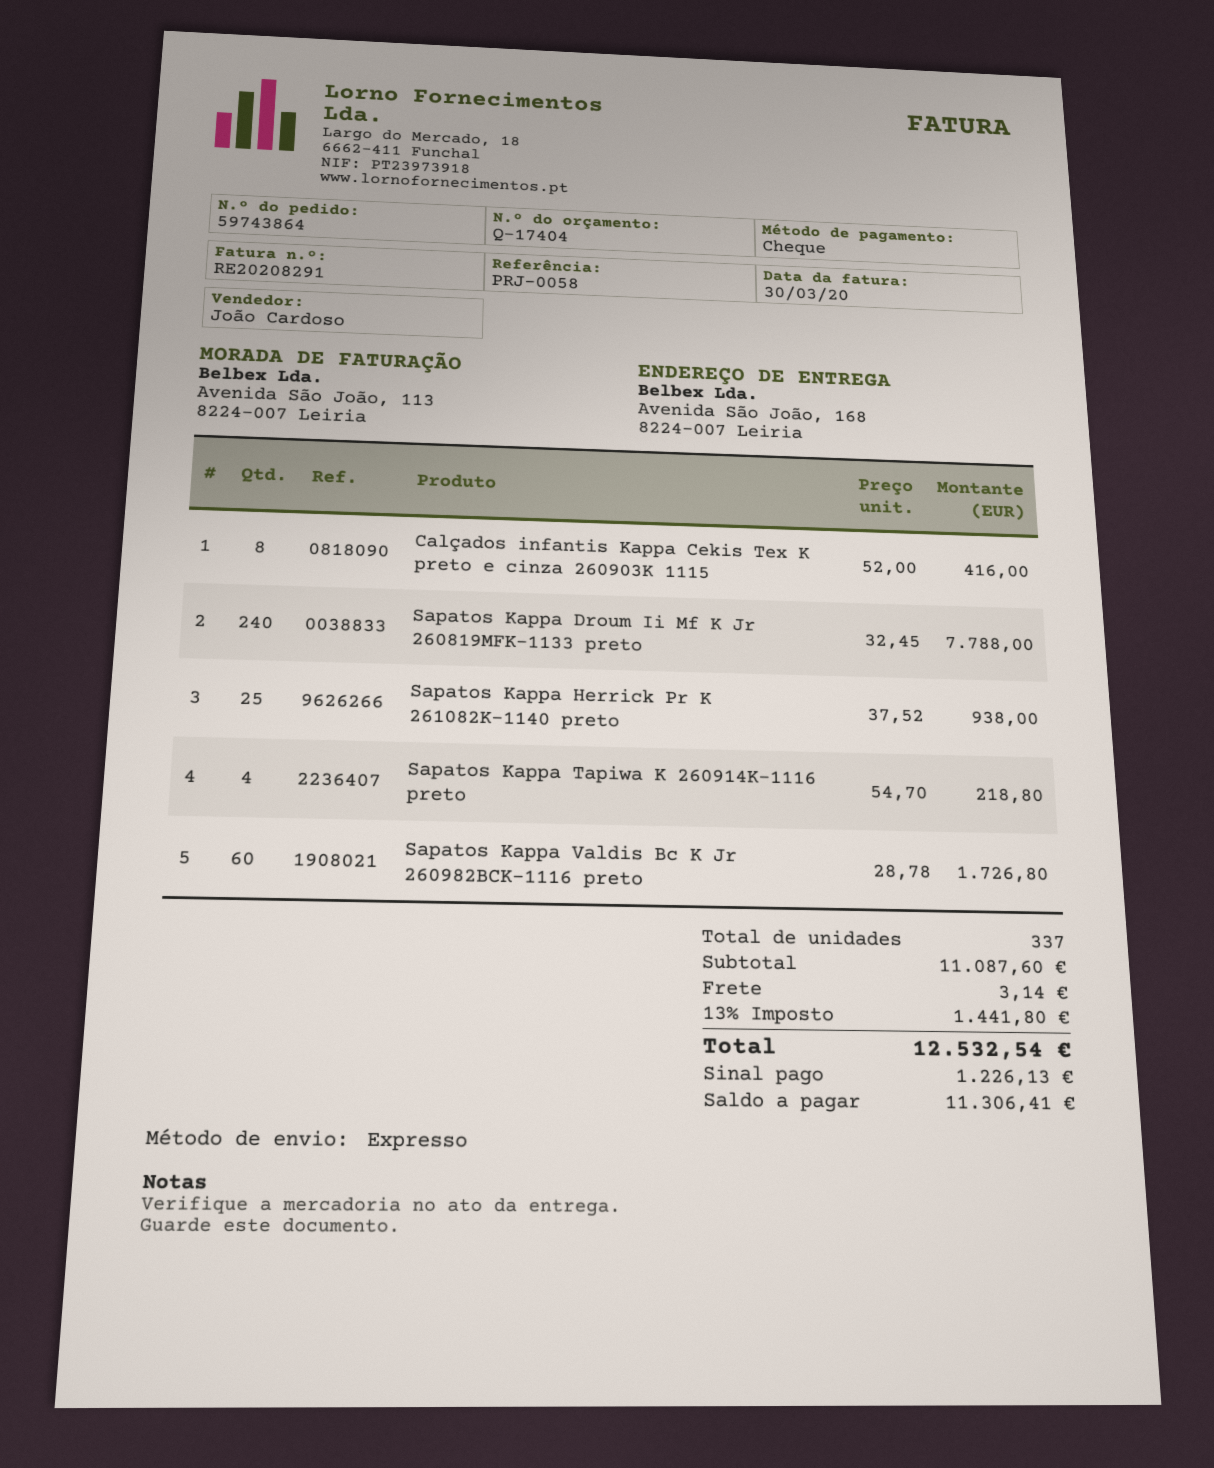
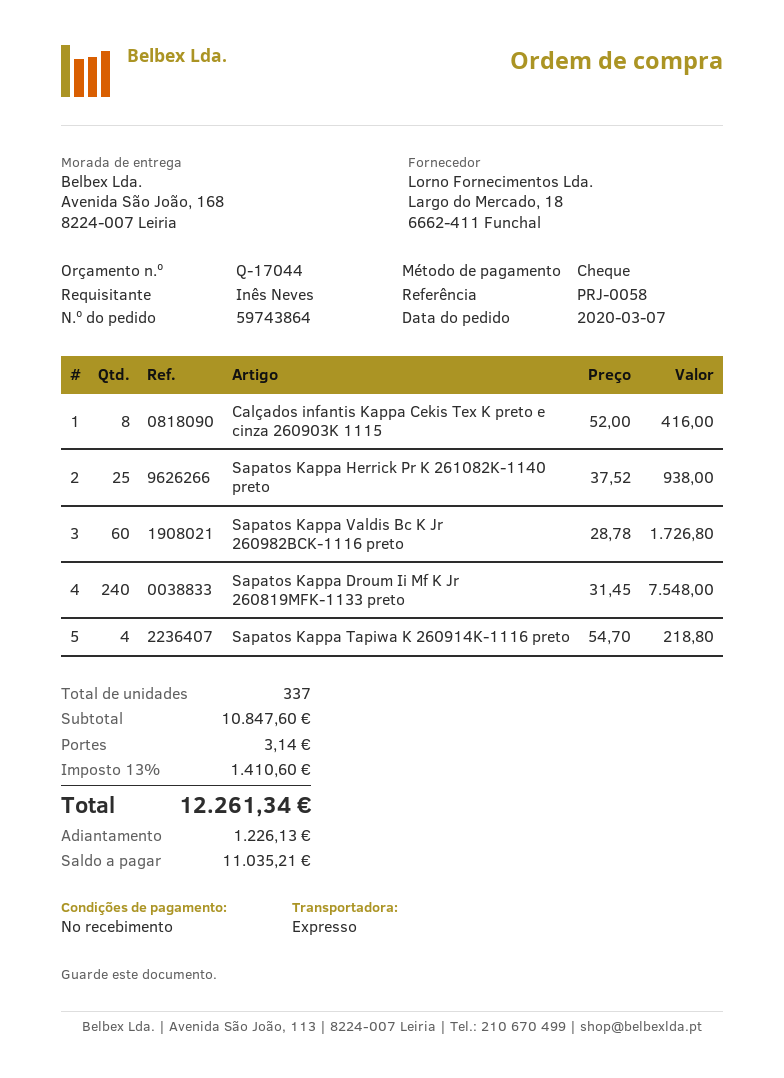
quote number: Q-17404 -> Q-17044
Sapatos Kappa Droum Ii Mf K Jr 260819MFK-1133 preto: 240 x 32.45 = 7788.00 -> 240 x 31.45 = 7548.00
subtotal: 11087.60 -> 10847.60
tax: 13% = 1441.80 -> 13% = 1410.60
total: 12532.54 -> 12261.34
balance: 11306.41 -> 11035.21

